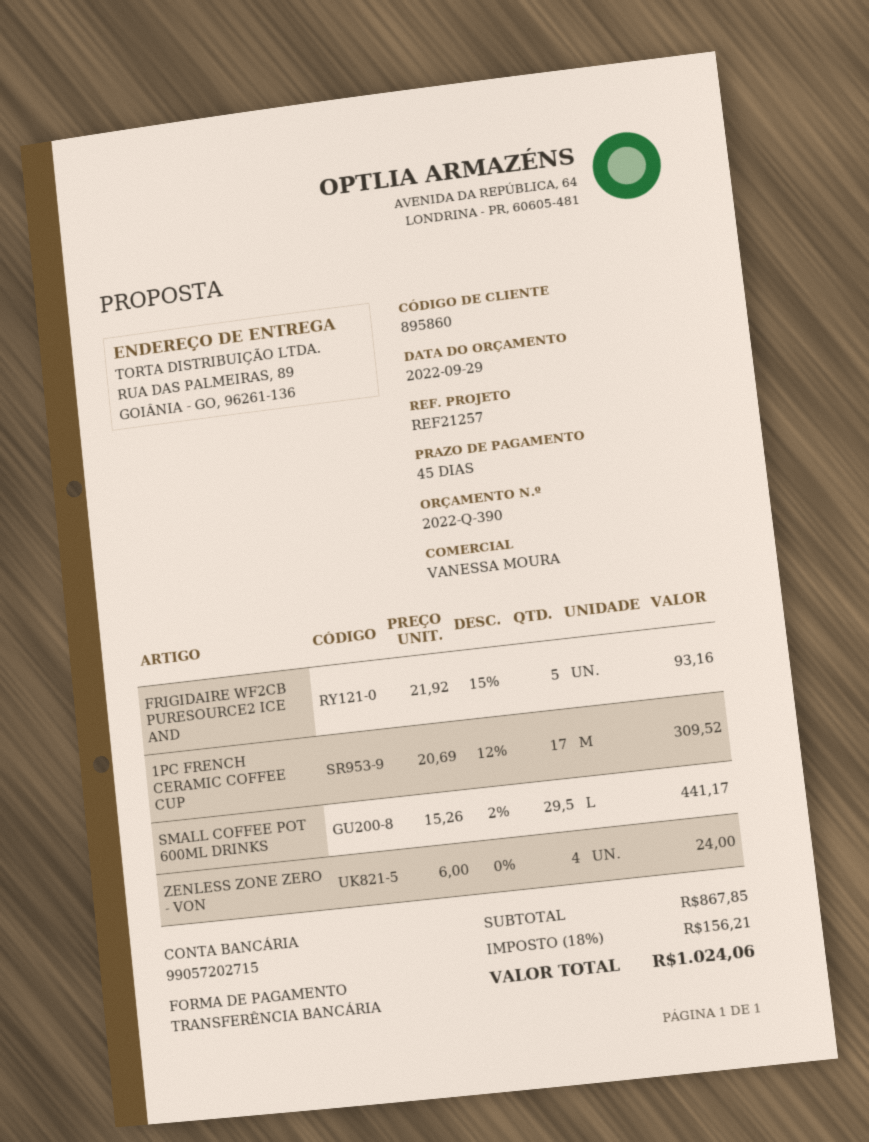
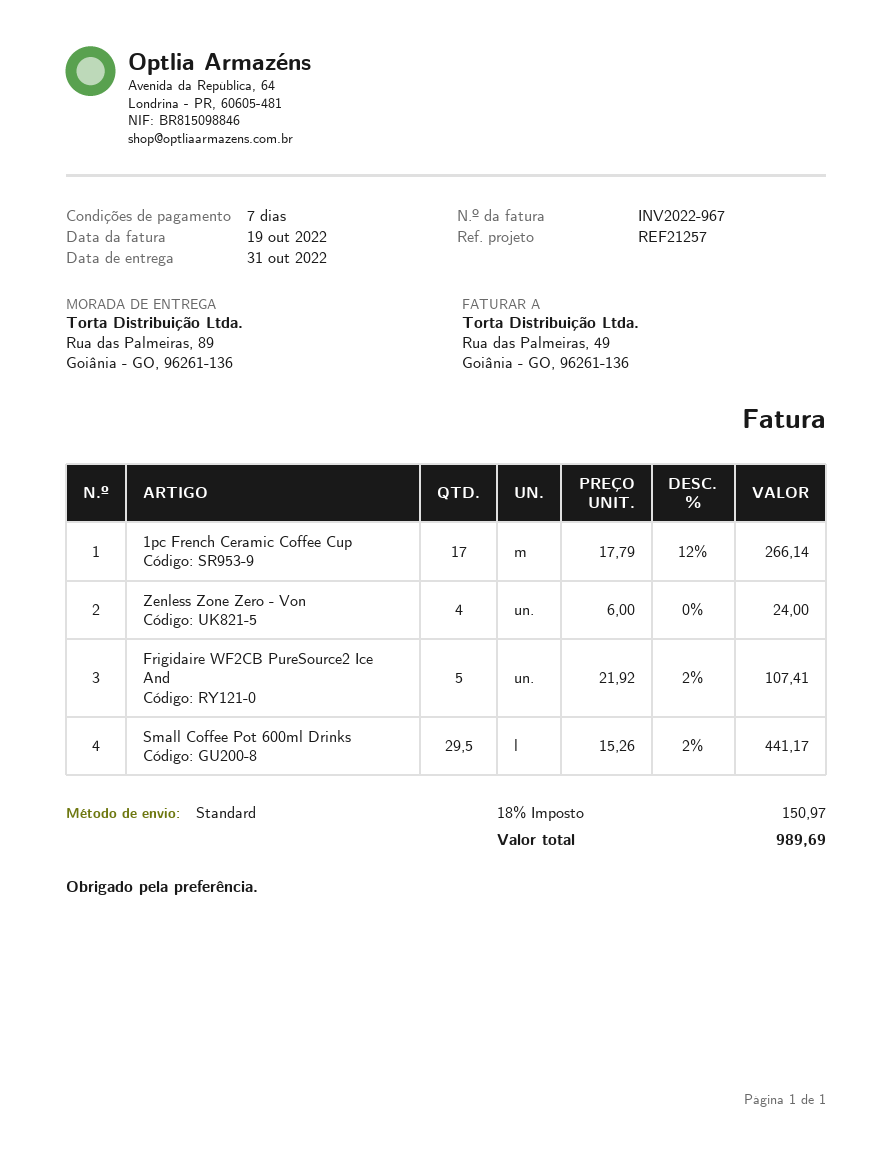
payment terms: 45 days -> 7 days
FRIGIDAIRE WF2CB PURESOURCE2 ICE AND: 5 x 21.92 - 15% = 93.16 -> 5 x 21.92 - 2% = 107.41
1PC FRENCH CERAMIC COFFEE CUP: 17 x 20.69 - 12% = 309.52 -> 17 x 17.79 - 12% = 266.14
tax: 18% = 156.21 -> 18% = 150.97
total: 1024.06 -> 989.69

